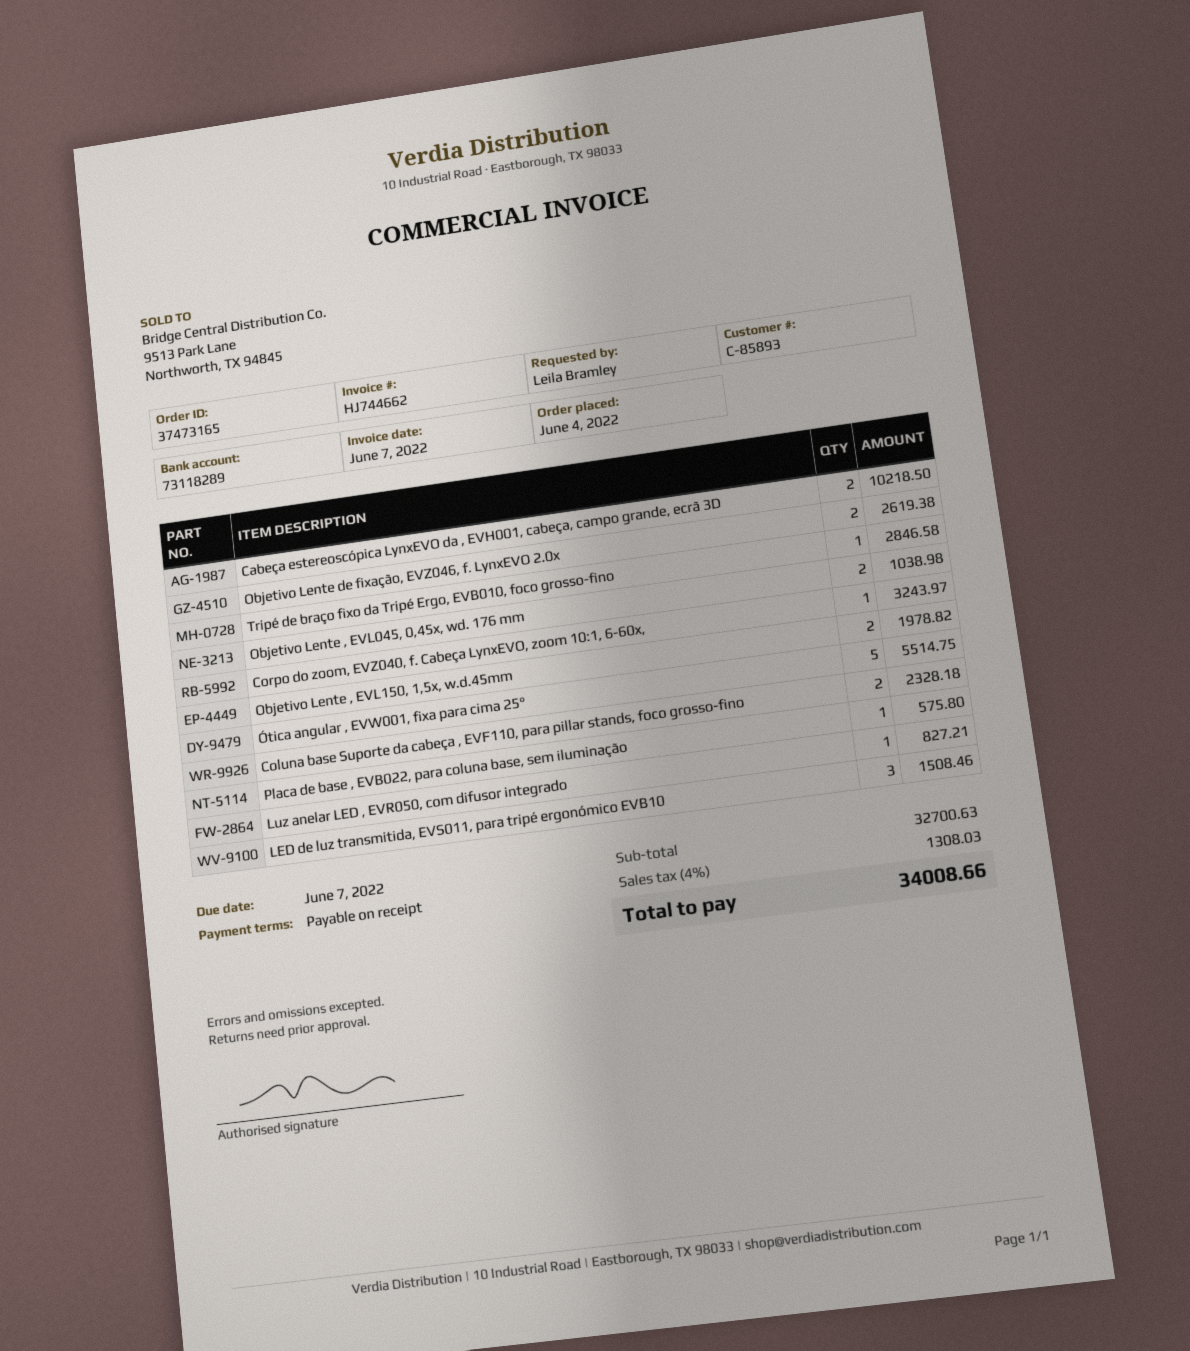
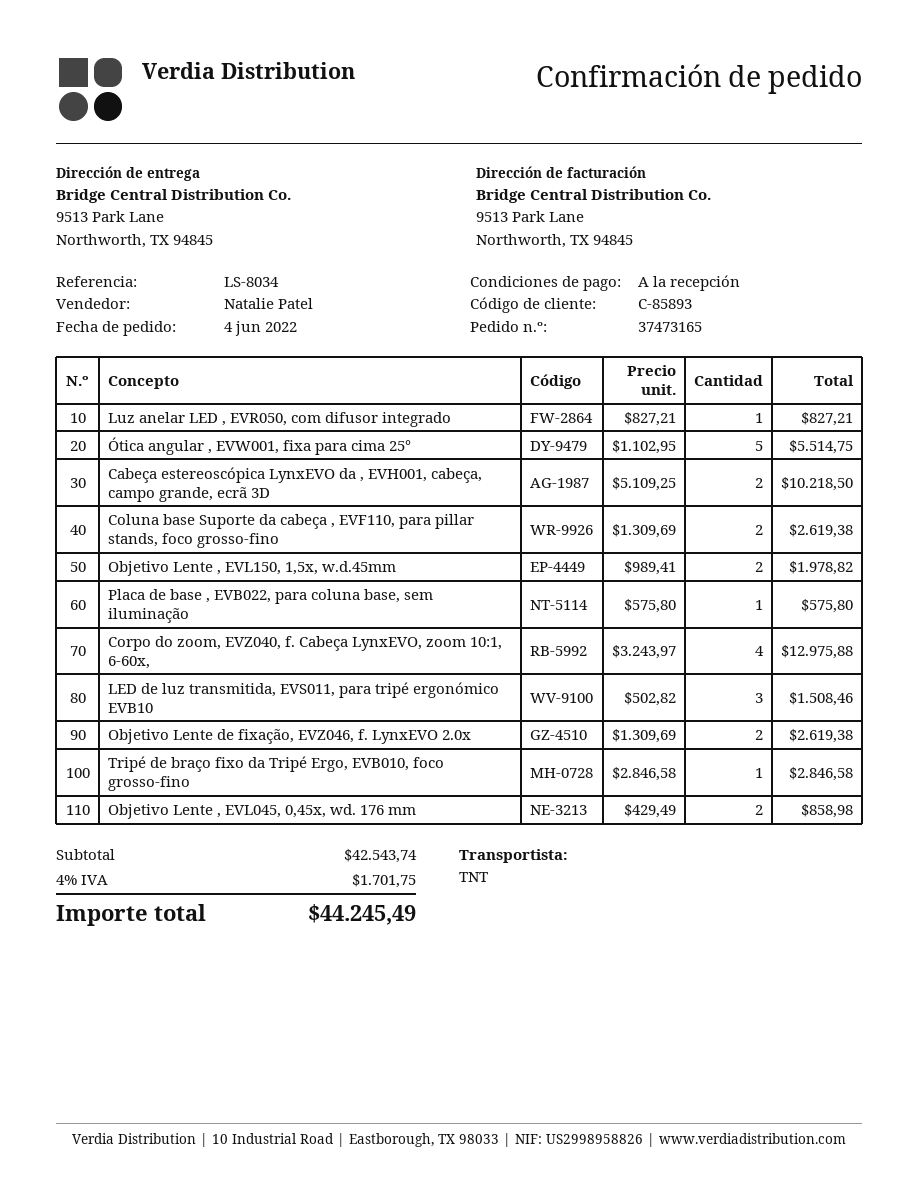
Objetivo Lente , EVL045, 0,45x, wd. 176 mm: 2 for 1038.98 -> 2 for 858.98
Corpo do zoom, EVZ040, f. Cabeça LynxEVO, zoom 10:1, 6-60x,: 1 for 3243.97 -> 4 for 12975.88
Coluna base Suporte da cabeça , EVF110, para pillar stands, foco grosso-fino: 2 for 2328.18 -> 2 for 2619.38
subtotal: 32700.63 -> 42543.74
tax: 4% = 1308.03 -> 4% = 1701.75
total: 34008.66 -> 44245.49

